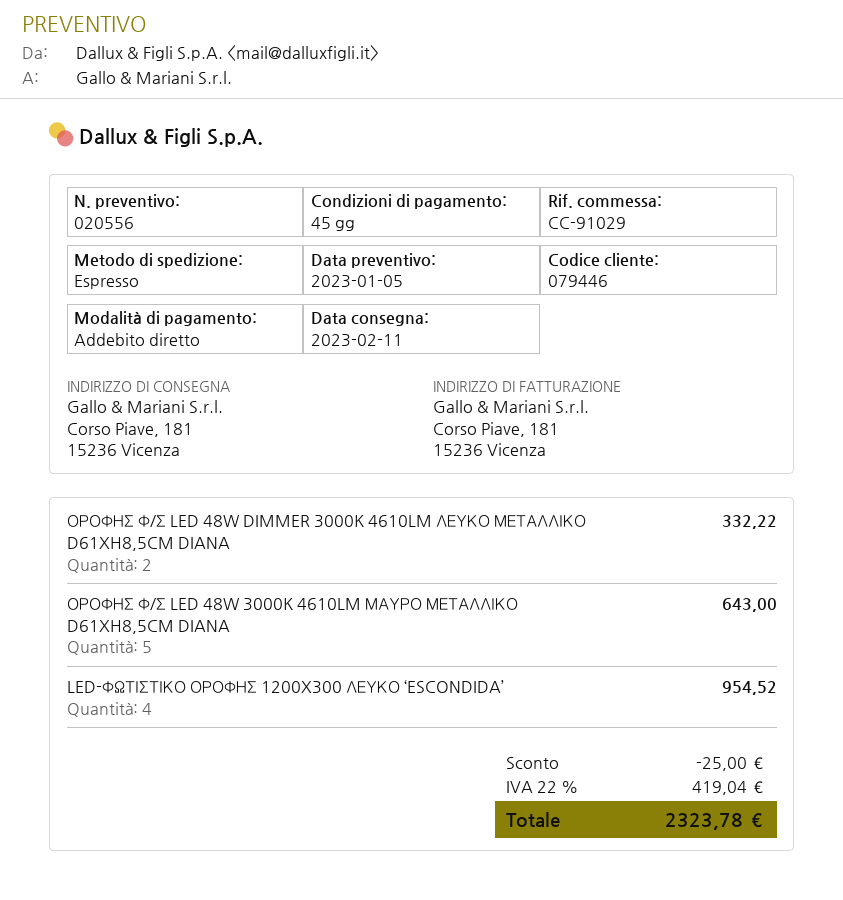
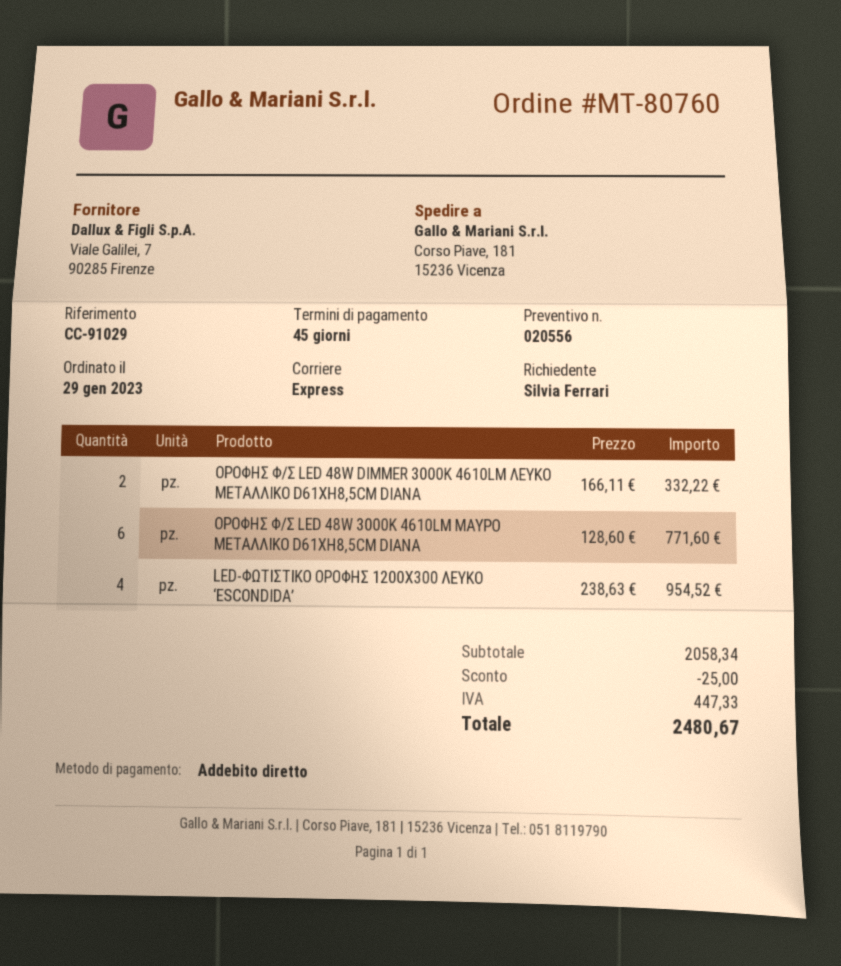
ΟΡΟΦΗΣ Φ/Σ LED 48W 3000K 4610LM ΜΑΥΡΟ ΜΕΤΑΛΛΙΚΟ D61XH8,5CM DIANA: 5 for 643.00 -> 6 for 771.60
tax: 419.04 -> 447.33
total: 2323.78 -> 2480.67

